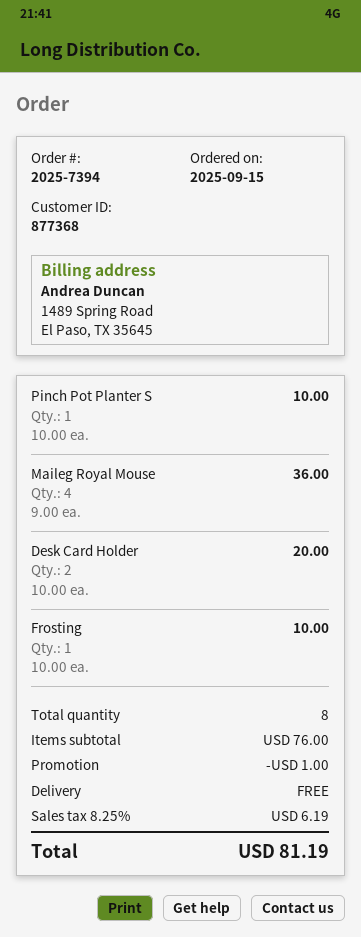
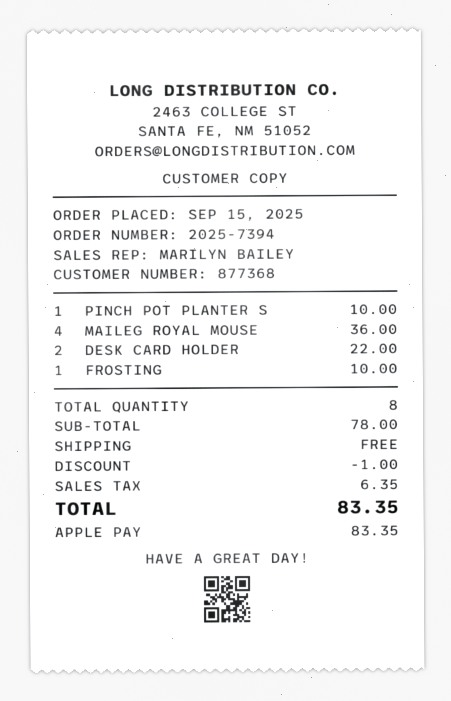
Desk Card Holder: 2 for 20.00 -> 2 for 22.00
subtotal: 76.00 -> 78.00
tax: 6.19 -> 6.35
total: 81.19 -> 83.35

